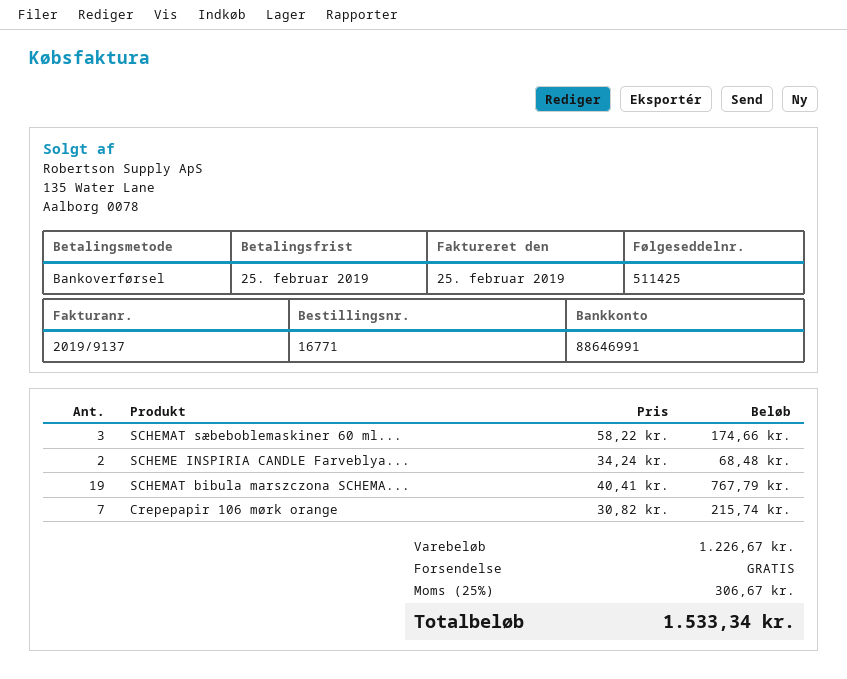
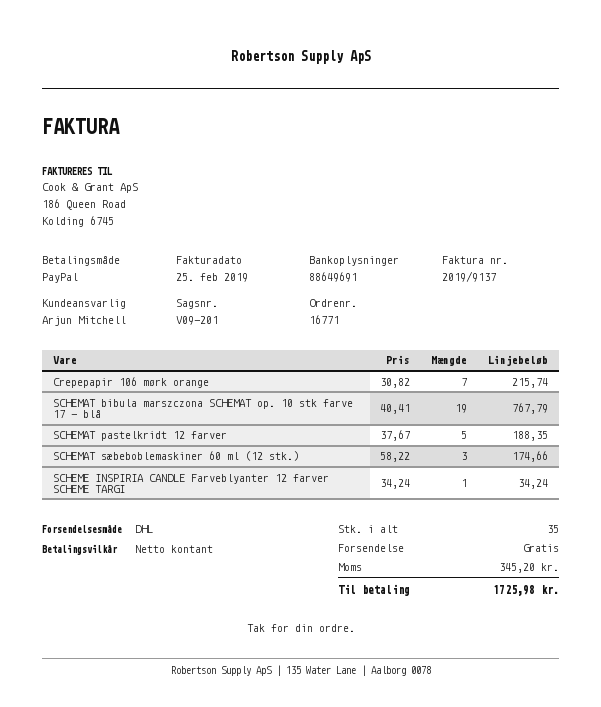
payment method: bank transfer -> PayPal
bank account: 88646991 -> 88649691
SCHEME INSPIRIA CANDLE Farveblya...: 2 x 34.24 = 68.48 -> 1 x 34.24 = 34.24
SCHEMAT pastelkridt 12 farver: none -> 5 x 37.67 = 188.35
tax: 306.67 -> 345.20
total: 1533.34 -> 1725.98

